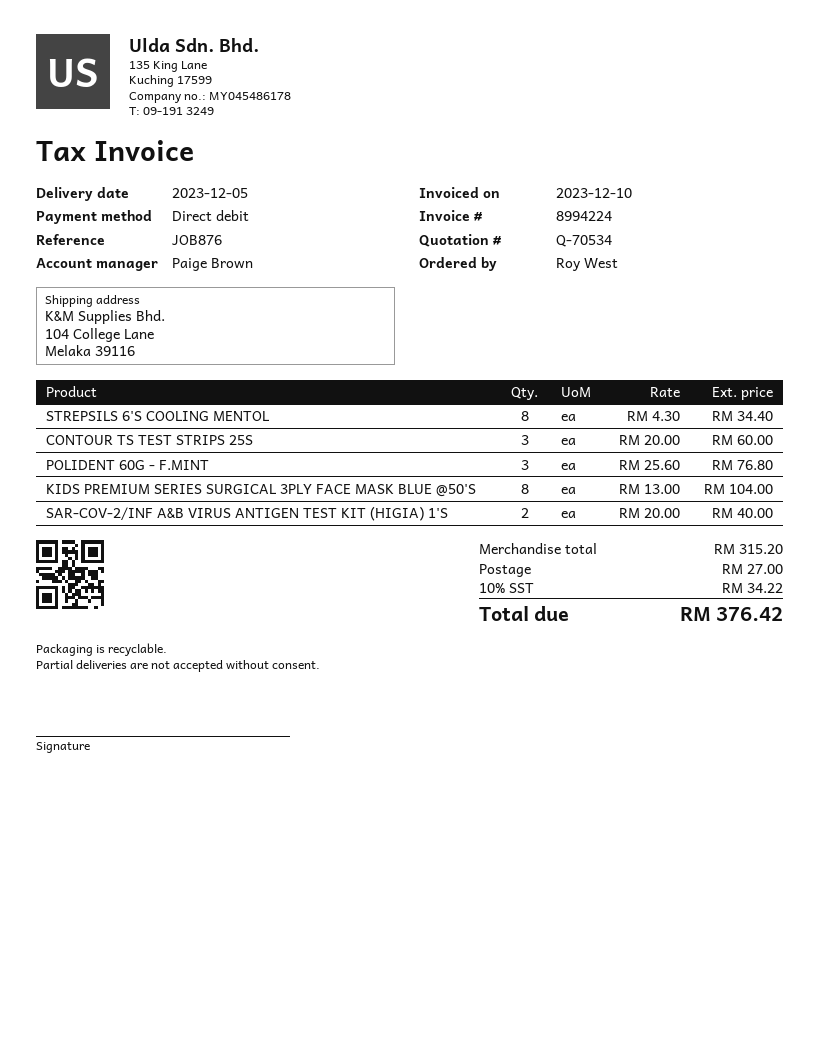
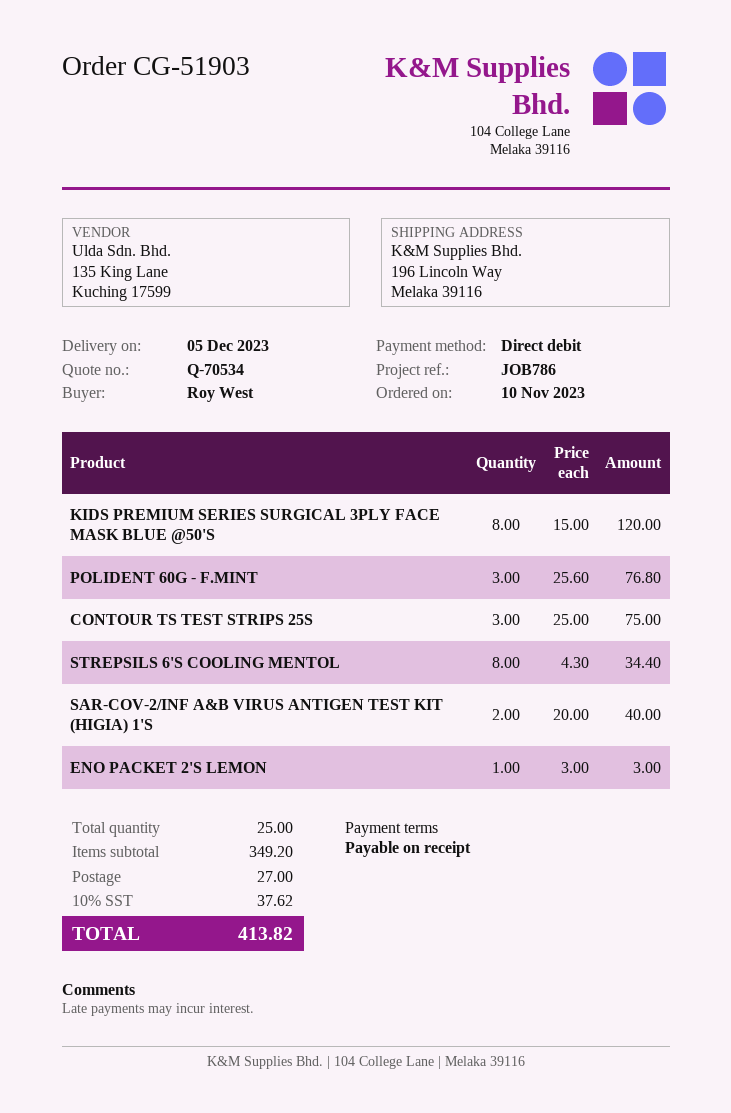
reference: JOB876 -> JOB786
ship to: 104 College Lane, Melaka 39116 -> 196 Lincoln Way, Melaka 39116
CONTOUR TS TEST STRIPS 25S: 3 x 20.00 = 60.00 -> 3 x 25.00 = 75.00
KIDS PREMIUM SERIES SURGICAL 3PLY FACE MASK BLUE @50'S: 8 x 13.00 = 104.00 -> 8 x 15.00 = 120.00
ENO PACKET 2'S LEMON: none -> 1 x 3.00 = 3.00
subtotal: 315.20 -> 349.20
tax: 10% = 34.22 -> 10% = 37.62
total: 376.42 -> 413.82

